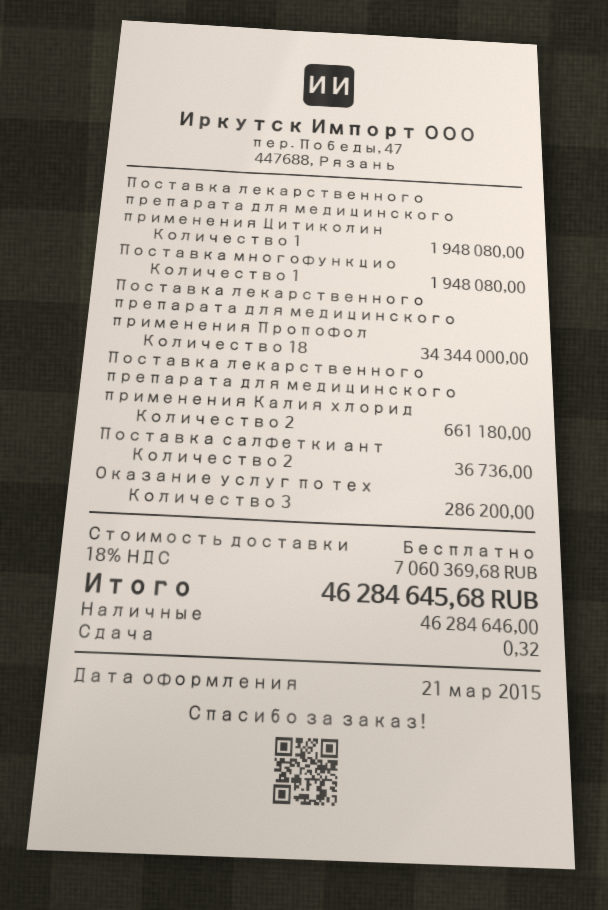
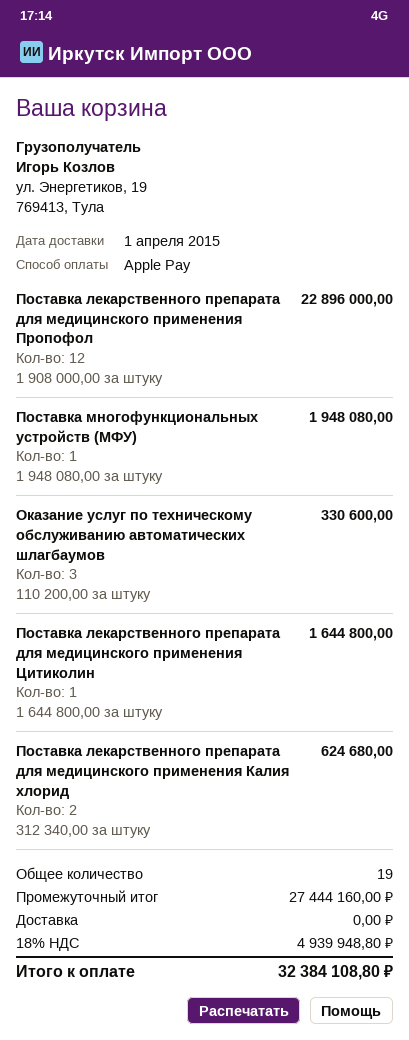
payment method: cash -> Apple Pay
Поставка лекарственного препарата для медицинского применения Цитиколин: 1 for 1948080.00 -> 1 for 1644800.00
Поставка лекарственного препарата для медицинского применения Пропофол: 18 for 34344000.00 -> 12 for 22896000.00
Поставка лекарственного препарата для медицинского применения Калия хлорид: 2 for 661180.00 -> 2 for 624680.00
Поставка салфетки ант: 2 for 36736.00 -> none
Оказание услуг по тех: 3 for 286200.00 -> 3 for 330600.00
tax: 18% = 7060369.68 -> 18% = 4939948.80
total: 46284645.68 -> 32384108.80

